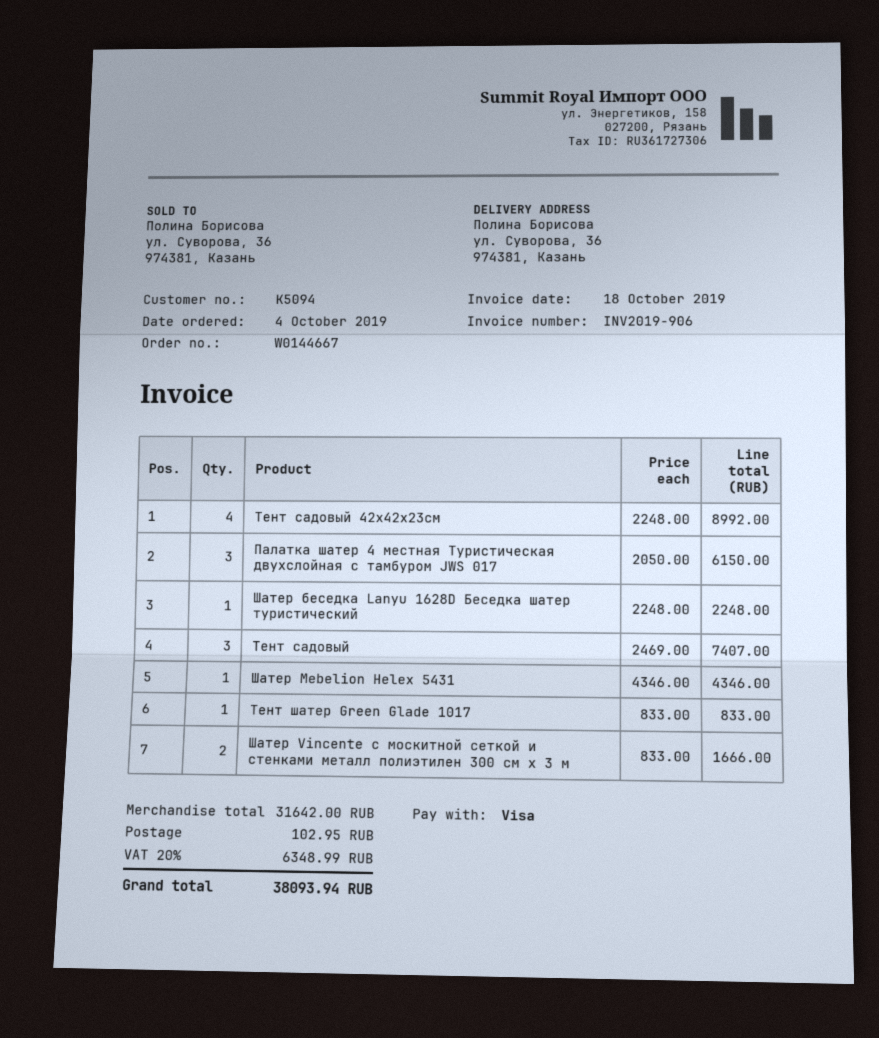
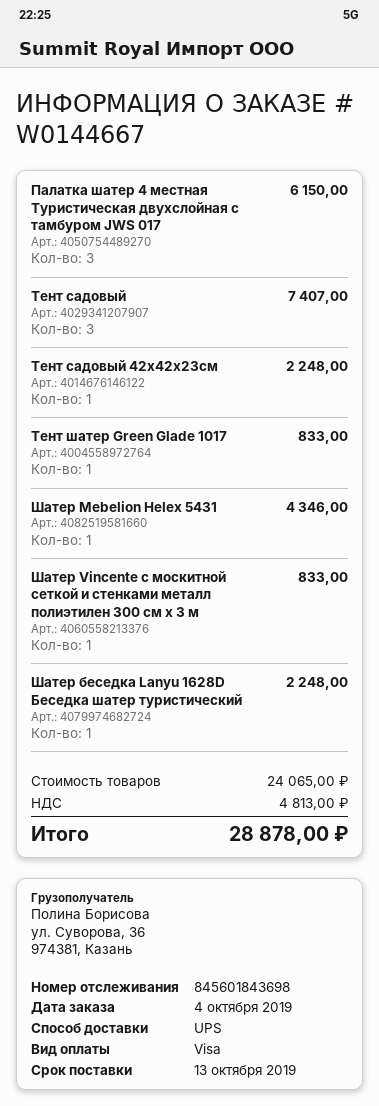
Тент садовый 42х42х23см: 4 for 8992.00 -> 1 for 2248.00
Шатер Vincente с москитной сеткой и стенками металл полиэтилен 300 см x 3 м: 2 for 1666.00 -> 1 for 833.00
subtotal: 31642.00 -> 24065.00
shipping: 102.95 -> none
tax: 6348.99 -> 4813.00
total: 38093.94 -> 28878.00

